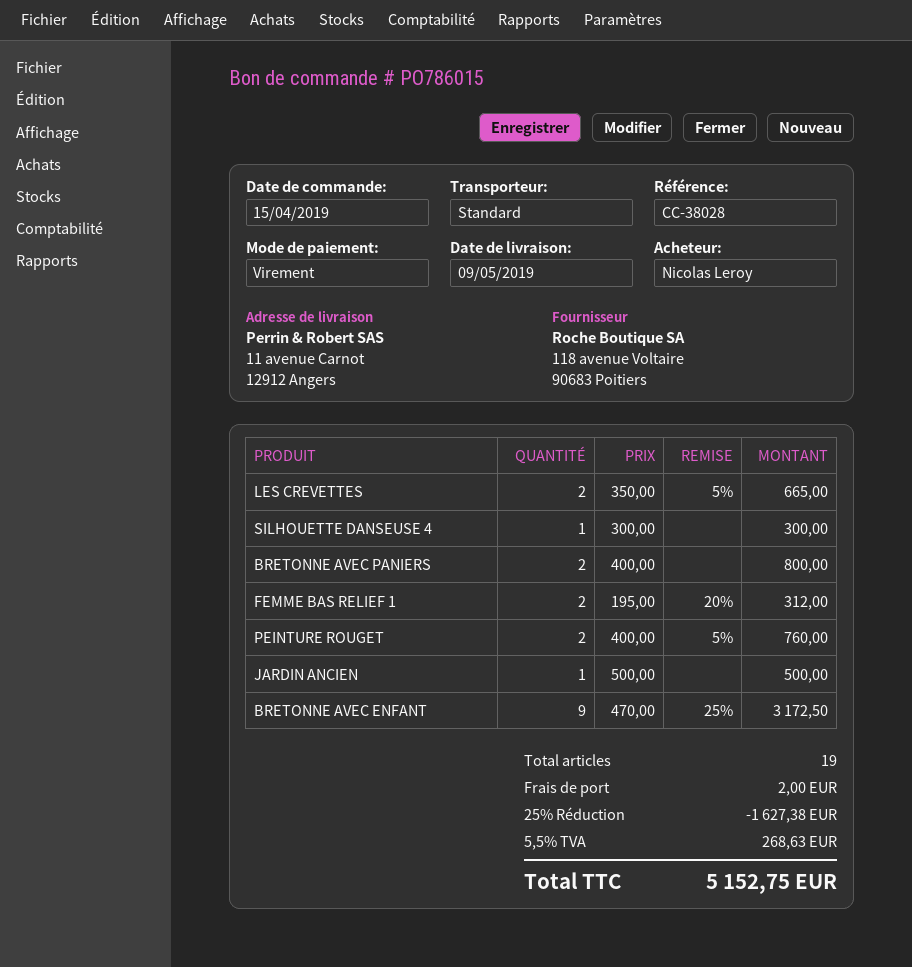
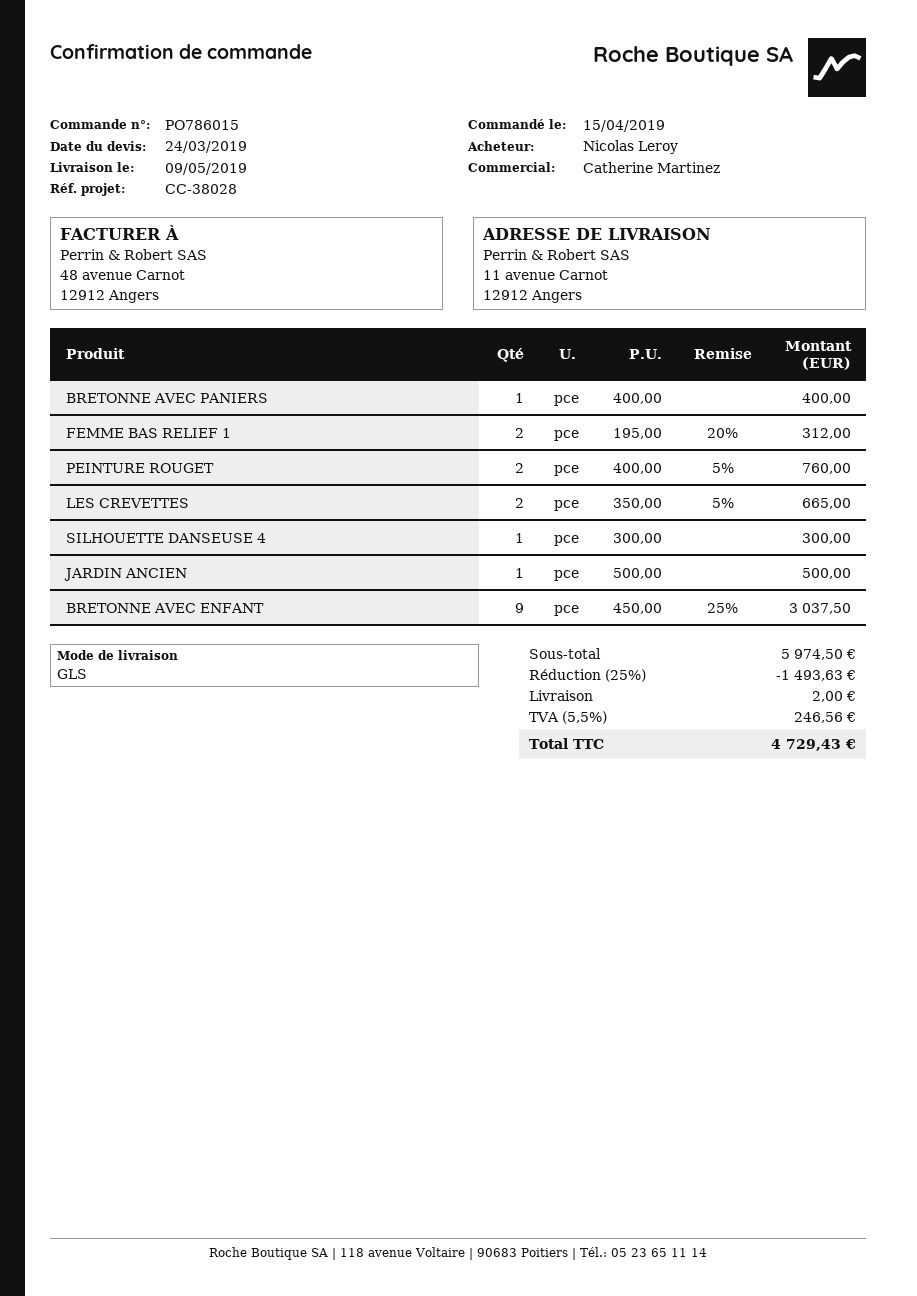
shipping method: standard -> GLS
BRETONNE AVEC PANIERS: 2 x 400.00 = 800.00 -> 1 x 400.00 = 400.00
BRETONNE AVEC ENFANT: 9 x 470.00 - 25% = 3172.50 -> 9 x 450.00 - 25% = 3037.50
discount: 25% = 1627.38 -> 25% = 1493.63
tax: 5.5% = 268.63 -> 5.5% = 246.56
total: 5152.75 -> 4729.43

